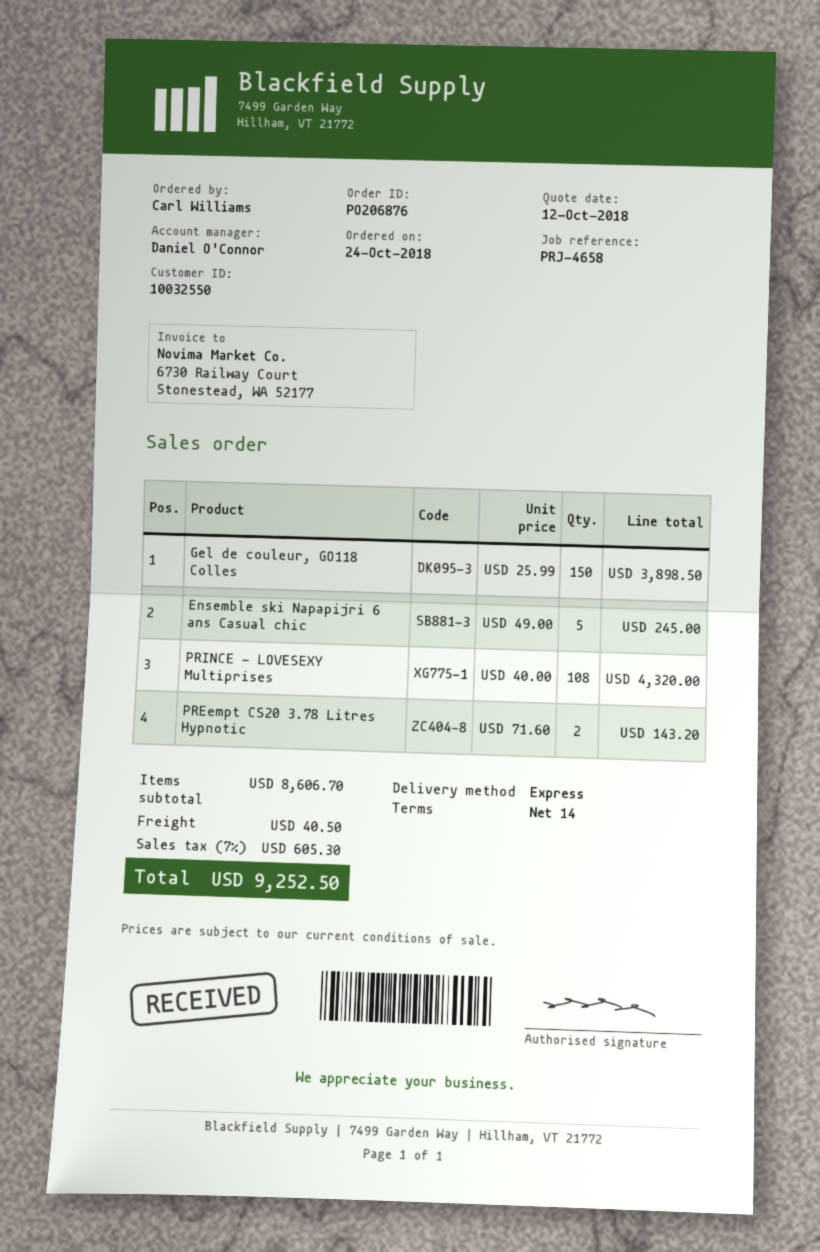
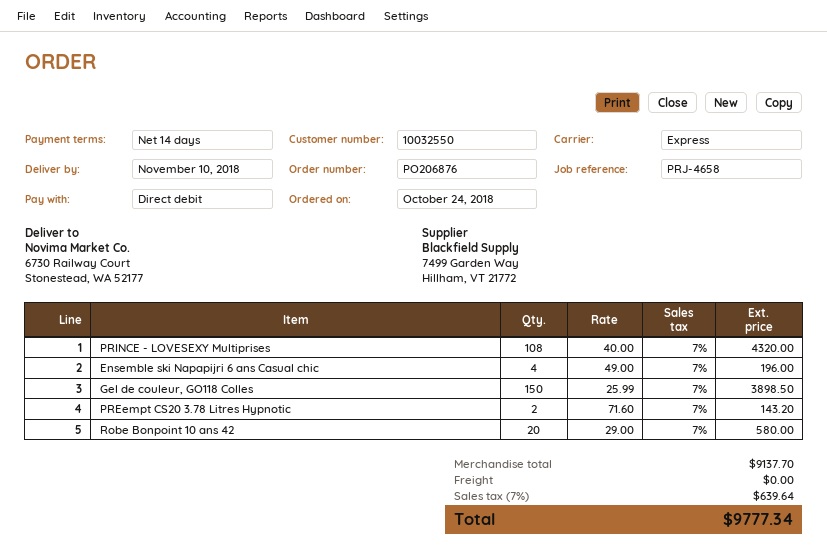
Ensemble ski Napapijri 6 ans Casual chic: 5 x 49.00 = 245.00 -> 4 x 49.00 = 196.00
Robe Bonpoint 10 ans 42: none -> 20 x 29.00 = 580.00
subtotal: 8606.70 -> 9137.70
shipping: 40.50 -> 0.00
tax: 7% = 605.30 -> 7% = 639.64
total: 9252.50 -> 9777.34

